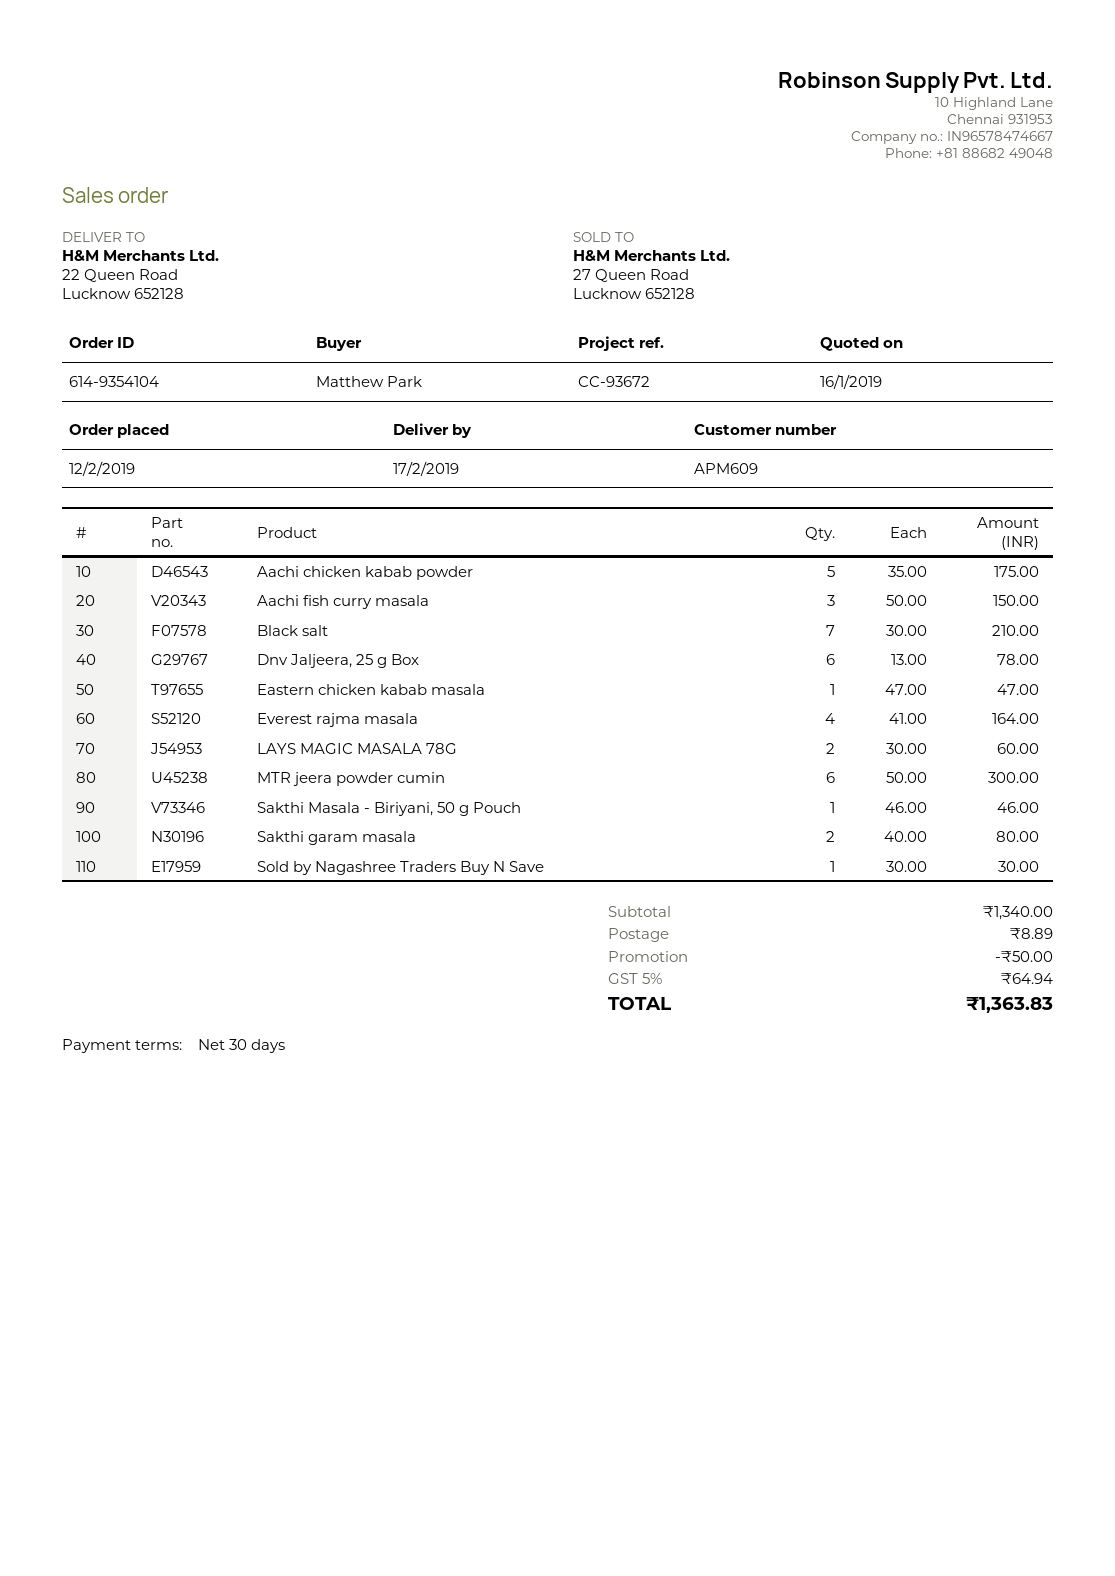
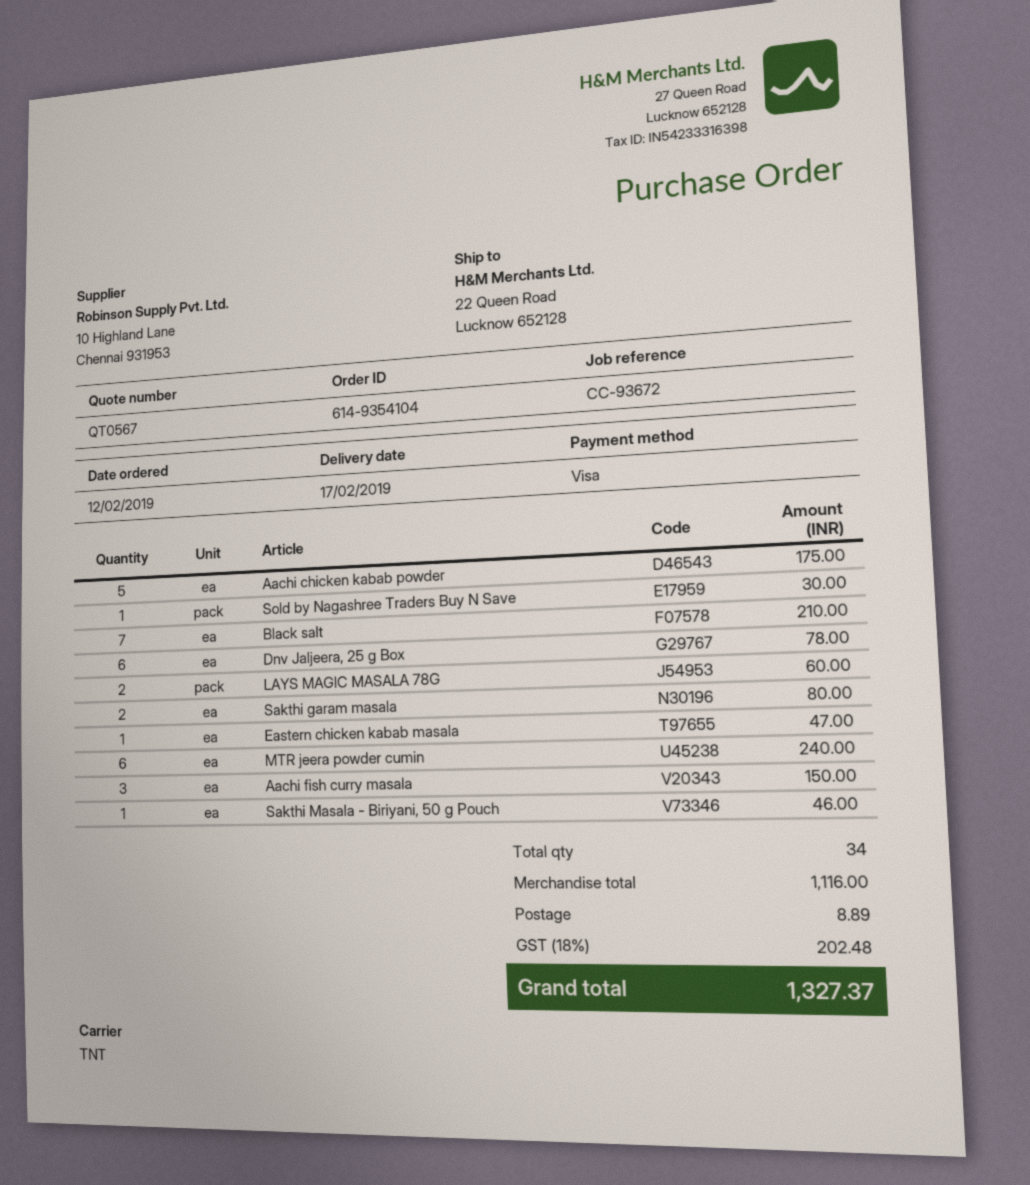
Everest rajma masala: 4 for 164.00 -> none
MTR jeera powder cumin: 6 for 300.00 -> 6 for 240.00
subtotal: 1340.00 -> 1116.00
discount: 50.00 -> none
tax: 5% = 64.94 -> 18% = 202.48
total: 1363.83 -> 1327.37

